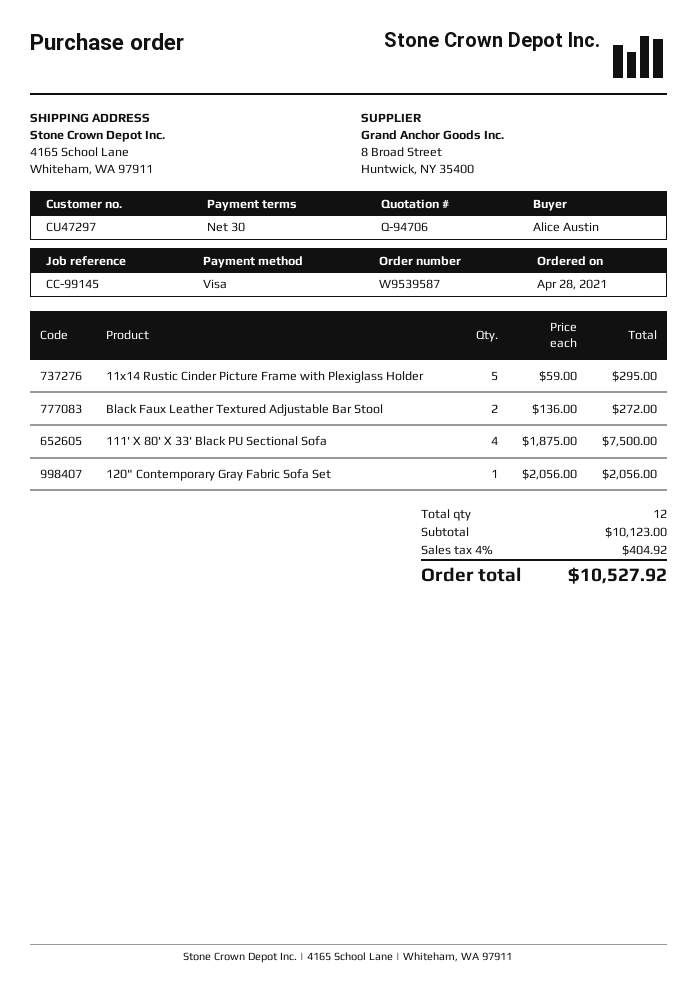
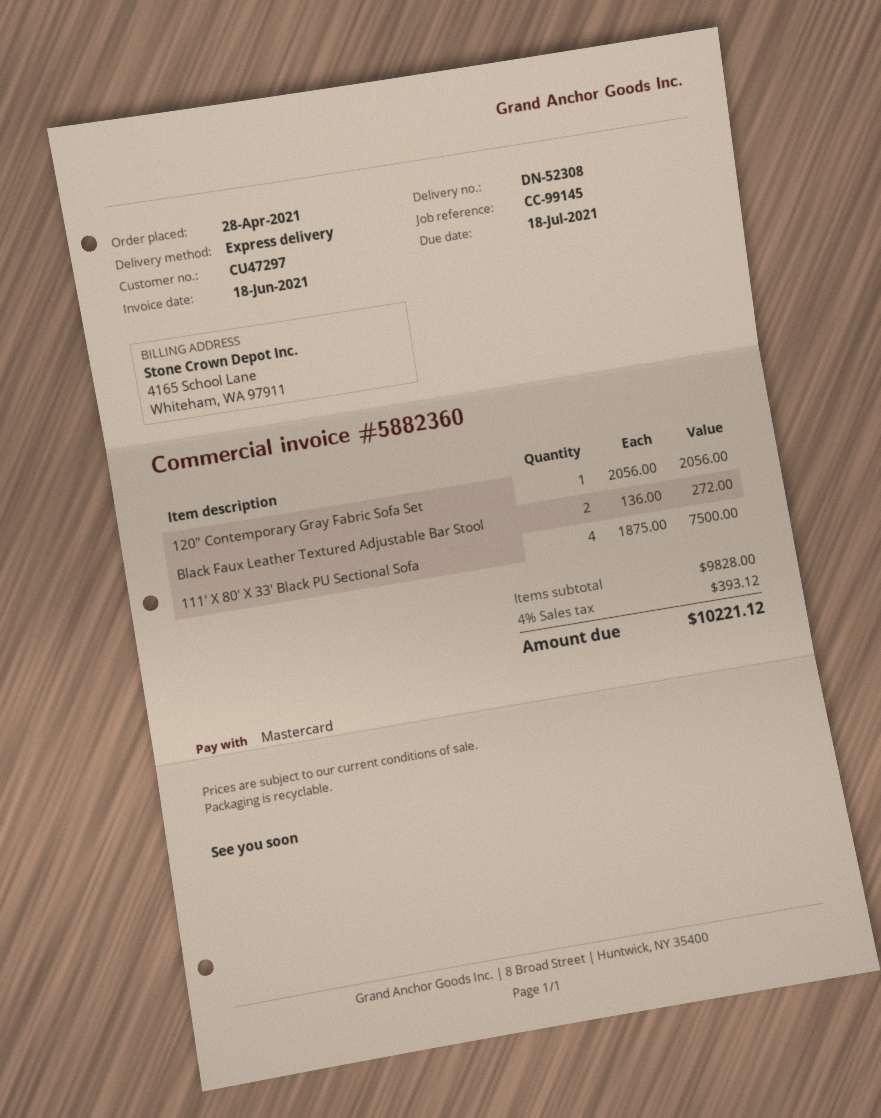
payment method: Visa -> Mastercard
11x14 Rustic Cinder Picture Frame with Plexiglass Holder: 5 x 59.00 = 295.00 -> none
subtotal: 10123.00 -> 9828.00
tax: 4% = 404.92 -> 4% = 393.12
total: 10527.92 -> 10221.12

